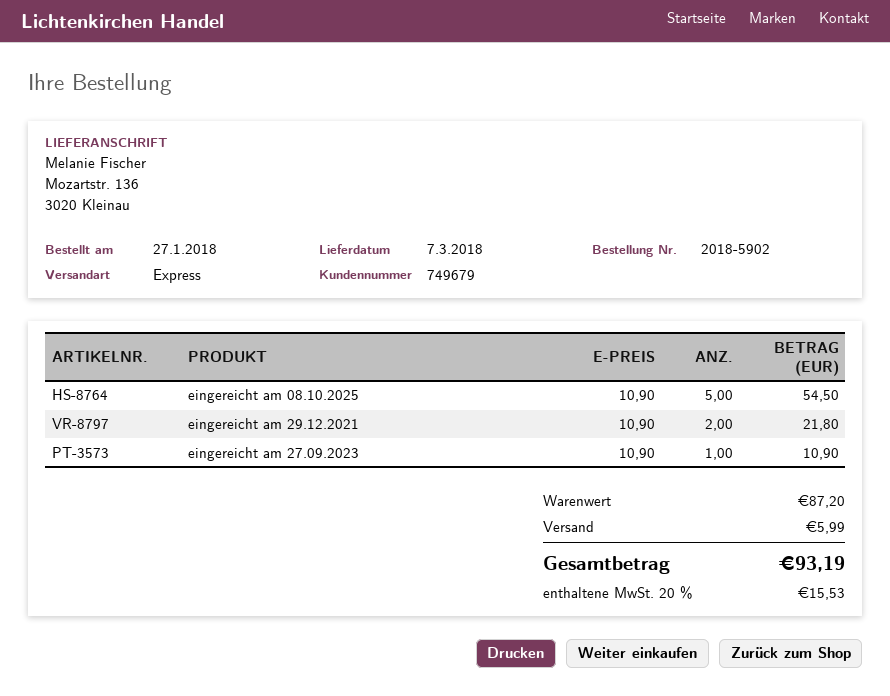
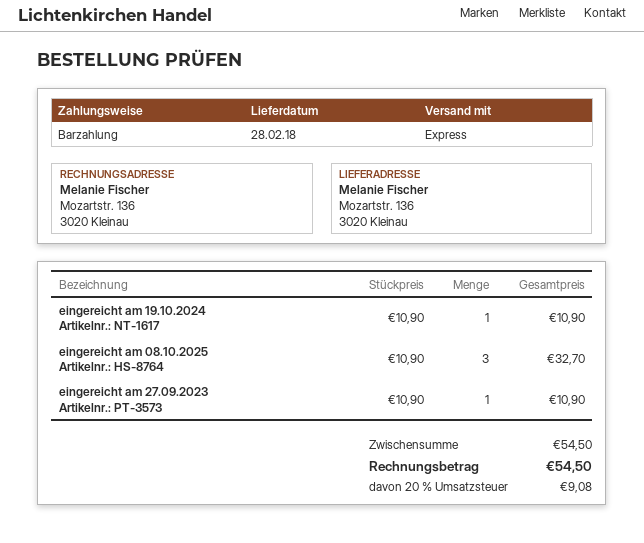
delivery date: 2018-03-07 -> 2018-02-28
eingereicht am 08.10.2025: 5 x 10.90 = 54.50 -> 3 x 10.90 = 32.70
eingereicht am 29.12.2021: 2 x 10.90 = 21.80 -> none
eingereicht am 19.10.2024: none -> 1 x 10.90 = 10.90
subtotal: 87.20 -> 54.50
shipping: 5.99 -> none
tax: 20% = 15.53 -> 20% = 9.08
total: 93.19 -> 54.50

